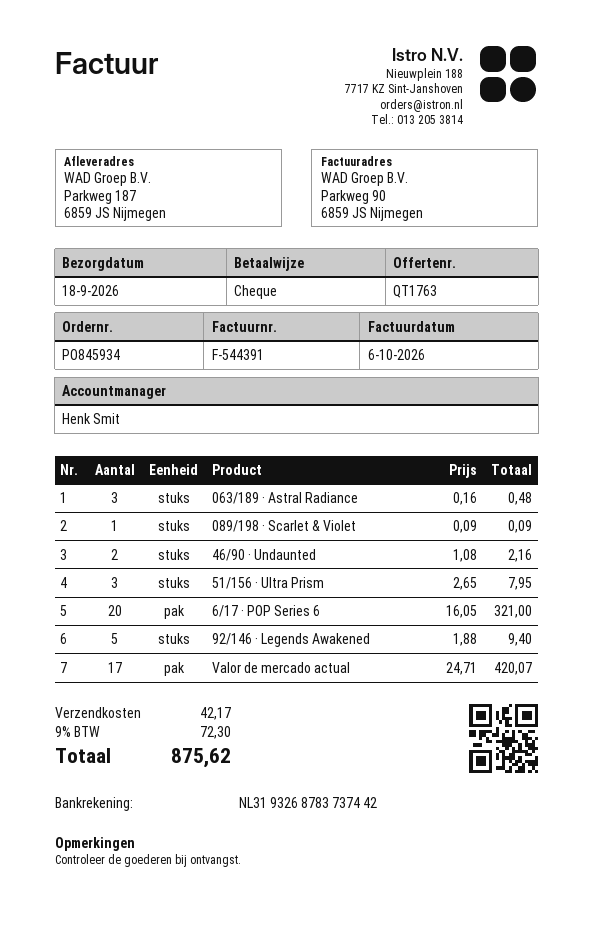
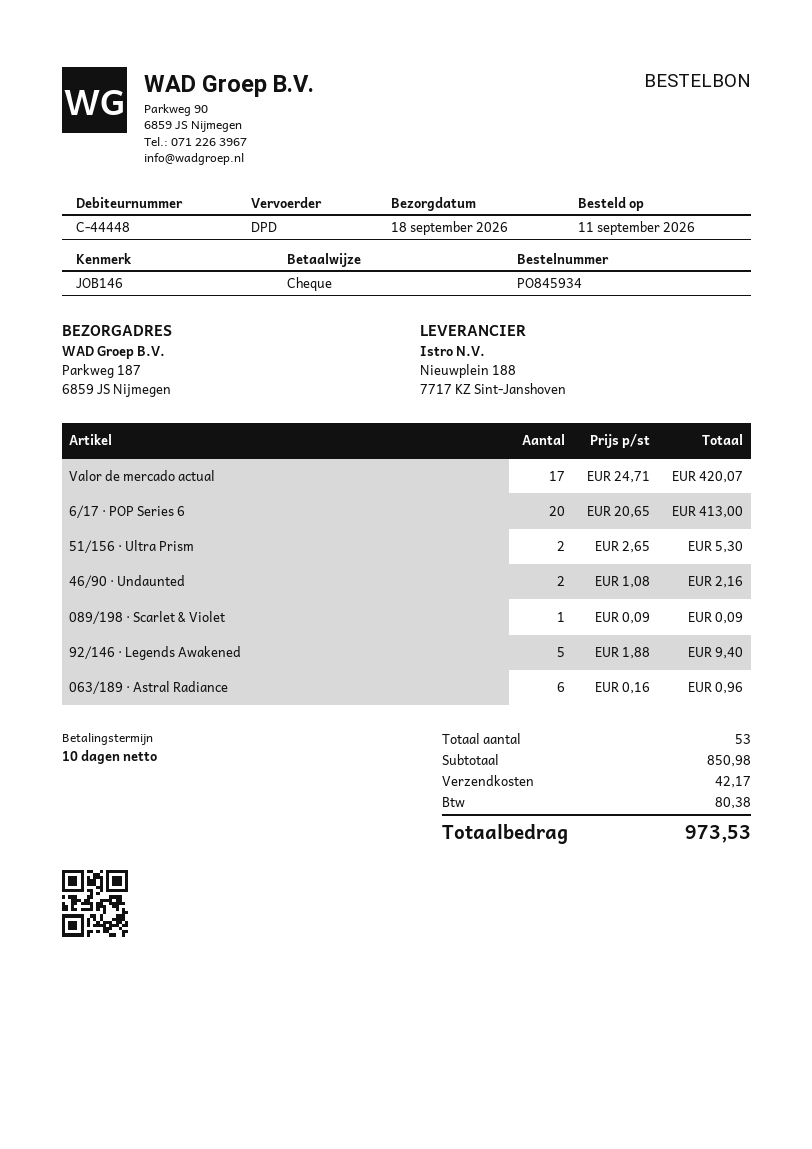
063/189 · Astral Radiance: 3 x 0.16 = 0.48 -> 6 x 0.16 = 0.96
51/156 · Ultra Prism: 3 x 2.65 = 7.95 -> 2 x 2.65 = 5.30
6/17 · POP Series 6: 20 x 16.05 = 321.00 -> 20 x 20.65 = 413.00
tax: 72.30 -> 80.38
total: 875.62 -> 973.53

